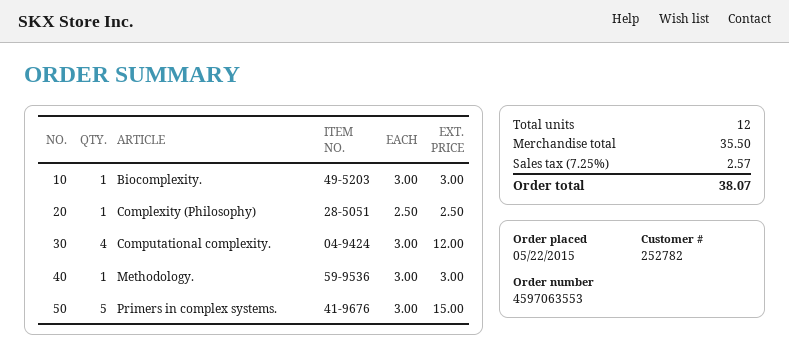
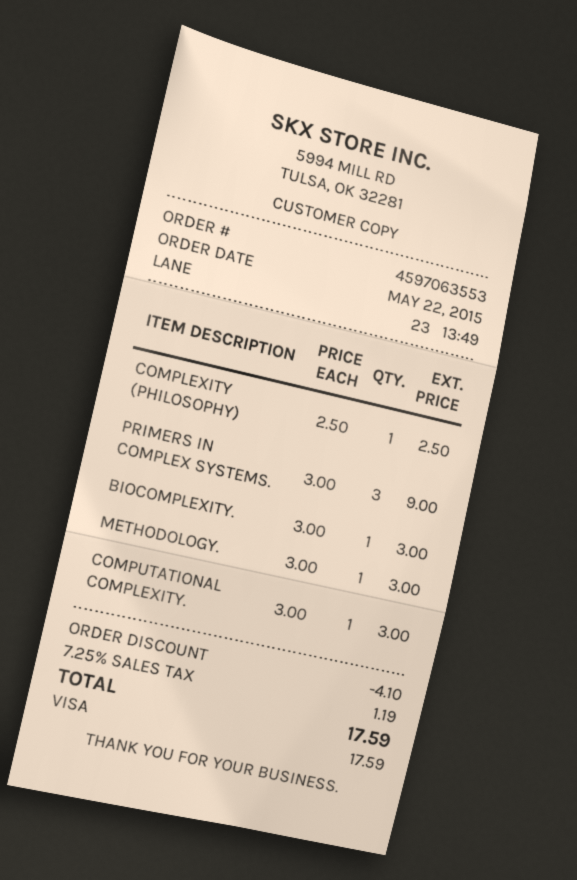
Computational complexity.: 4 x 3.00 = 12.00 -> 1 x 3.00 = 3.00
Primers in complex systems.: 5 x 3.00 = 15.00 -> 3 x 3.00 = 9.00
discount: none -> 4.10
tax: 7.25% = 2.57 -> 7.25% = 1.19
total: 38.07 -> 17.59

